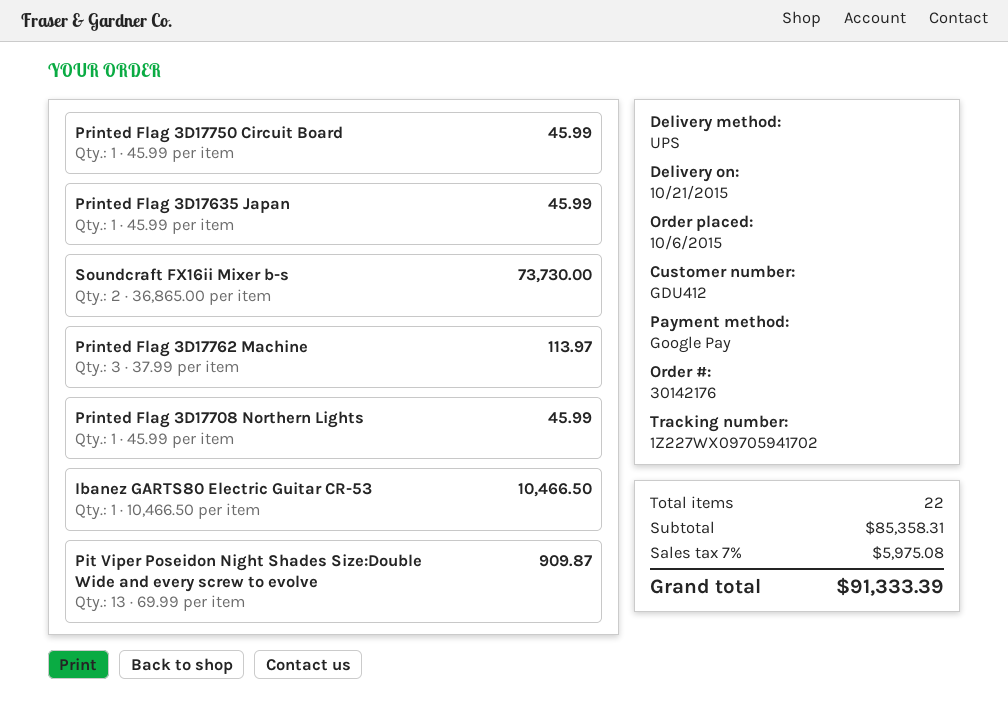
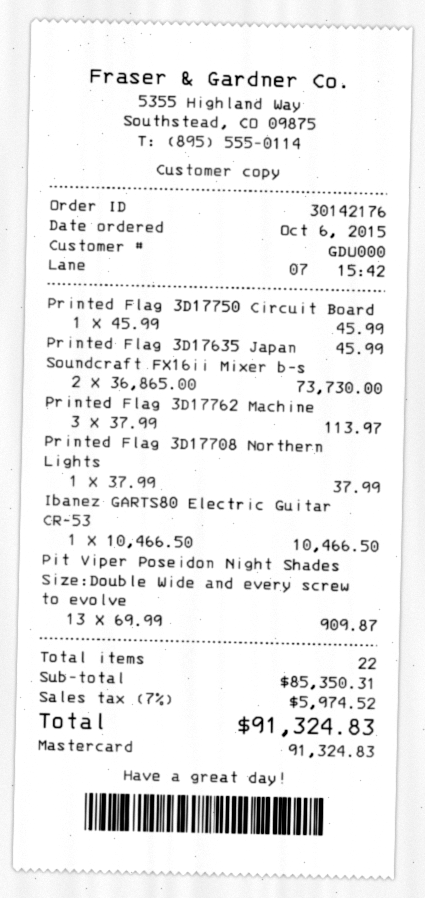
customer number: GDU412 -> GDU000
payment method: Google Pay -> Mastercard
Printed Flag 3D17708 Northern Lights: 1 x 45.99 = 45.99 -> 1 x 37.99 = 37.99
subtotal: 85358.31 -> 85350.31
tax: 7% = 5975.08 -> 7% = 5974.52
total: 91333.39 -> 91324.83

